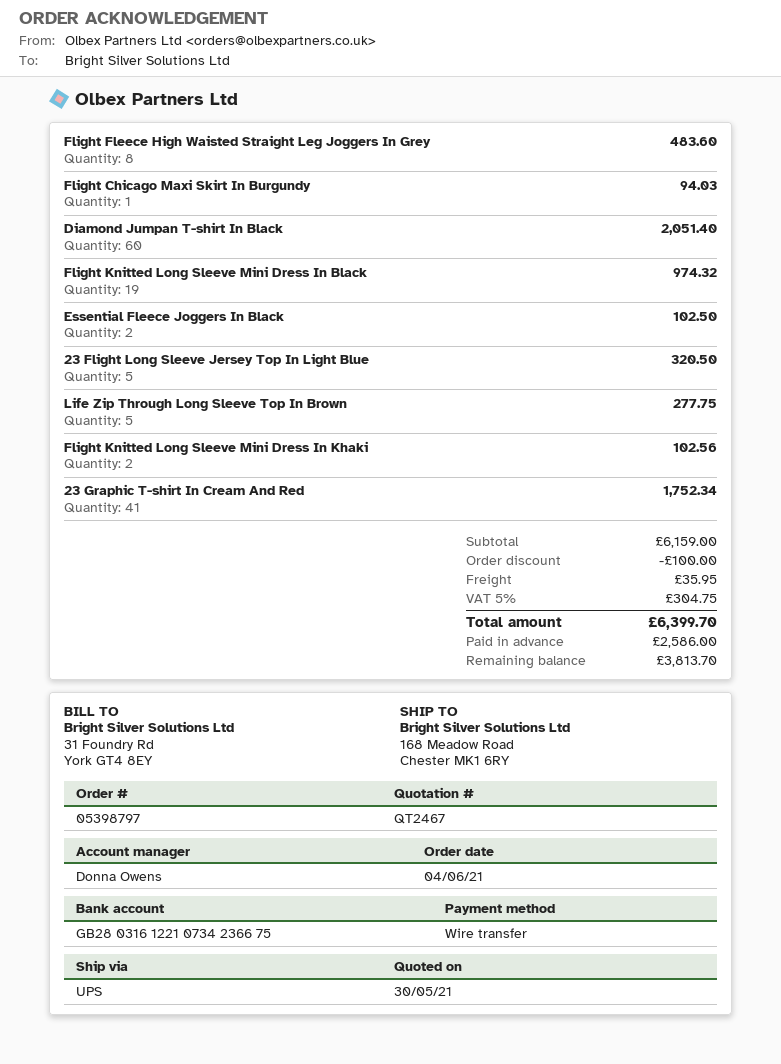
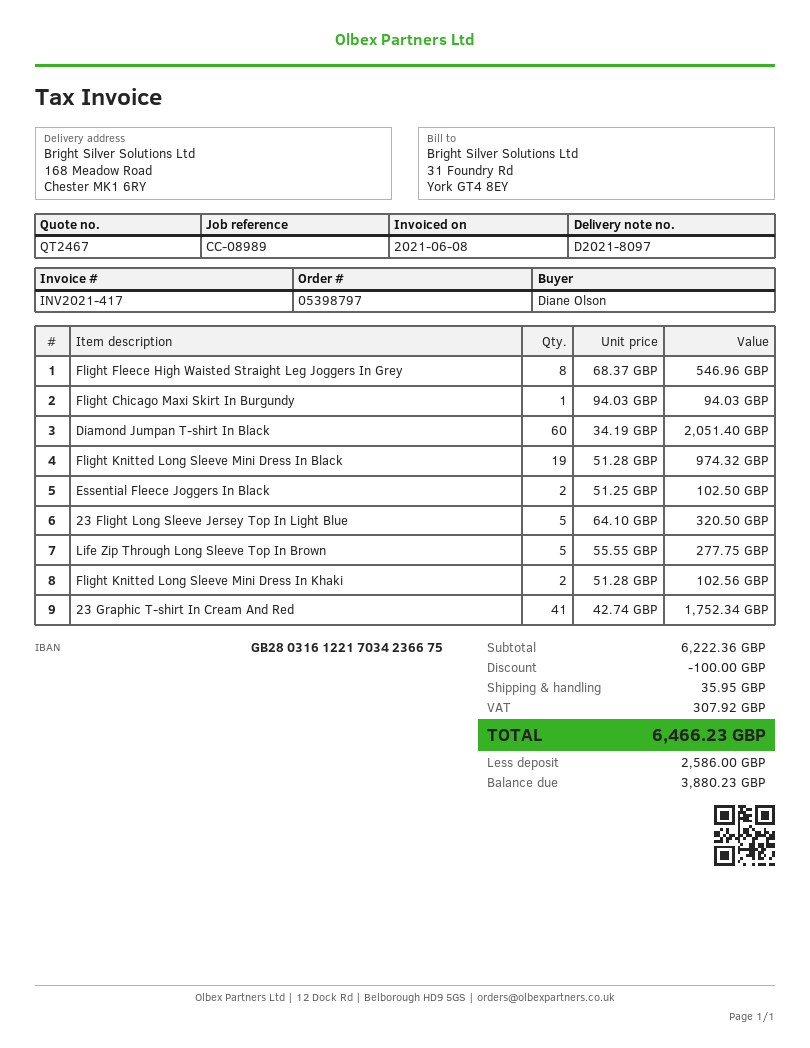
bank account: GB28031612210734236675 -> GB28031612217034236675
Flight Fleece High Waisted Straight Leg Joggers In Grey: 8 for 483.60 -> 8 for 546.96
subtotal: 6159.00 -> 6222.36
tax: 304.75 -> 307.92
total: 6399.70 -> 6466.23
balance: 3813.70 -> 3880.23

